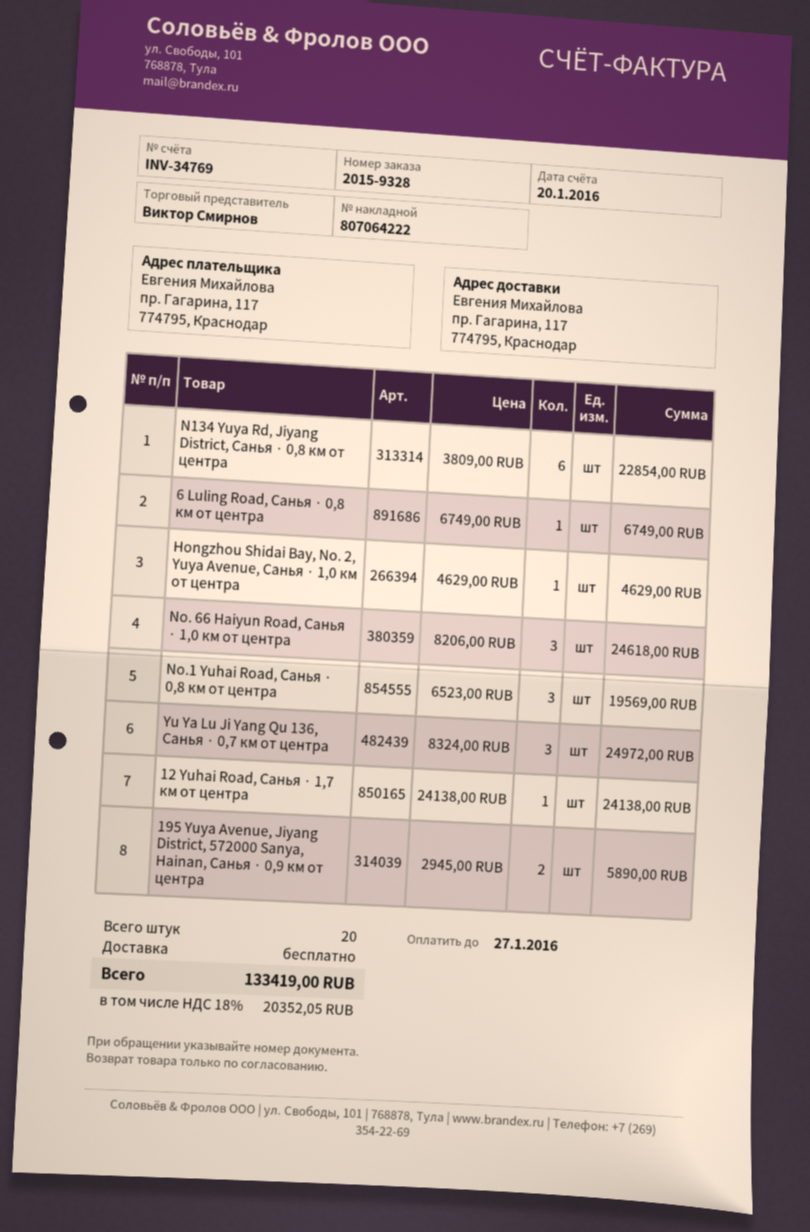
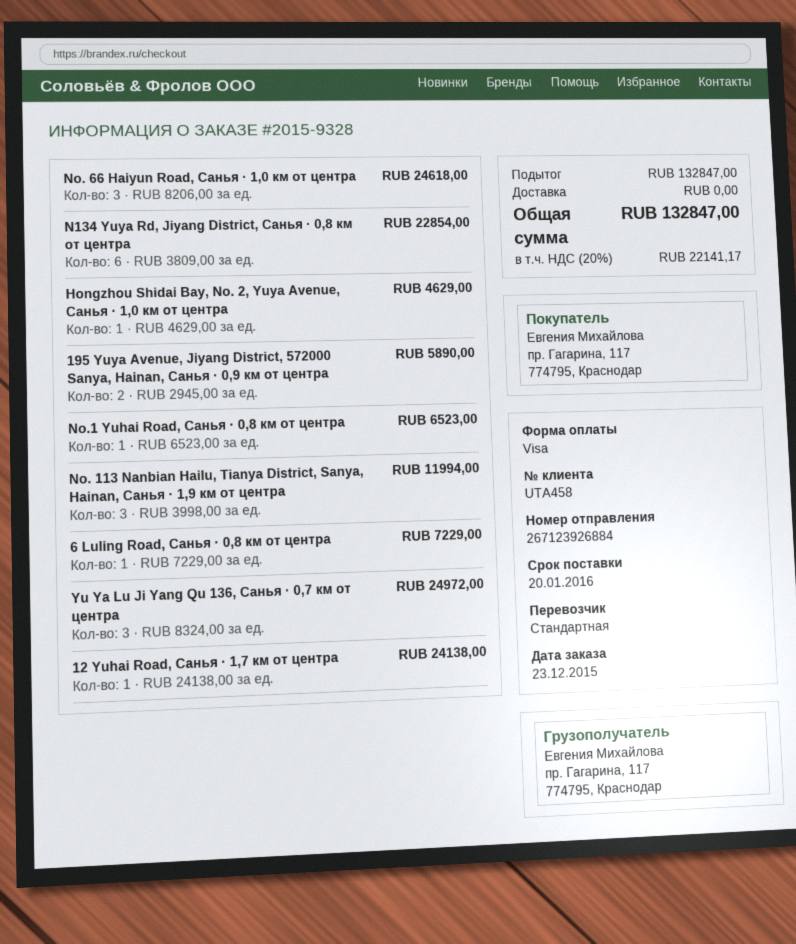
6 Luling Road, Санья · 0,8 км от центра: 1 x 6749.00 = 6749.00 -> 1 x 7229.00 = 7229.00
No.1 Yuhai Road, Санья · 0,8 км от центра: 3 x 6523.00 = 19569.00 -> 1 x 6523.00 = 6523.00
No. 113 Nanbian Hailu, Tianya District, Sanya, Hainan, Санья · 1,9 км от центра: none -> 3 x 3998.00 = 11994.00
tax: 18% = 20352.05 -> 20% = 22141.17
total: 133419.00 -> 132847.00

